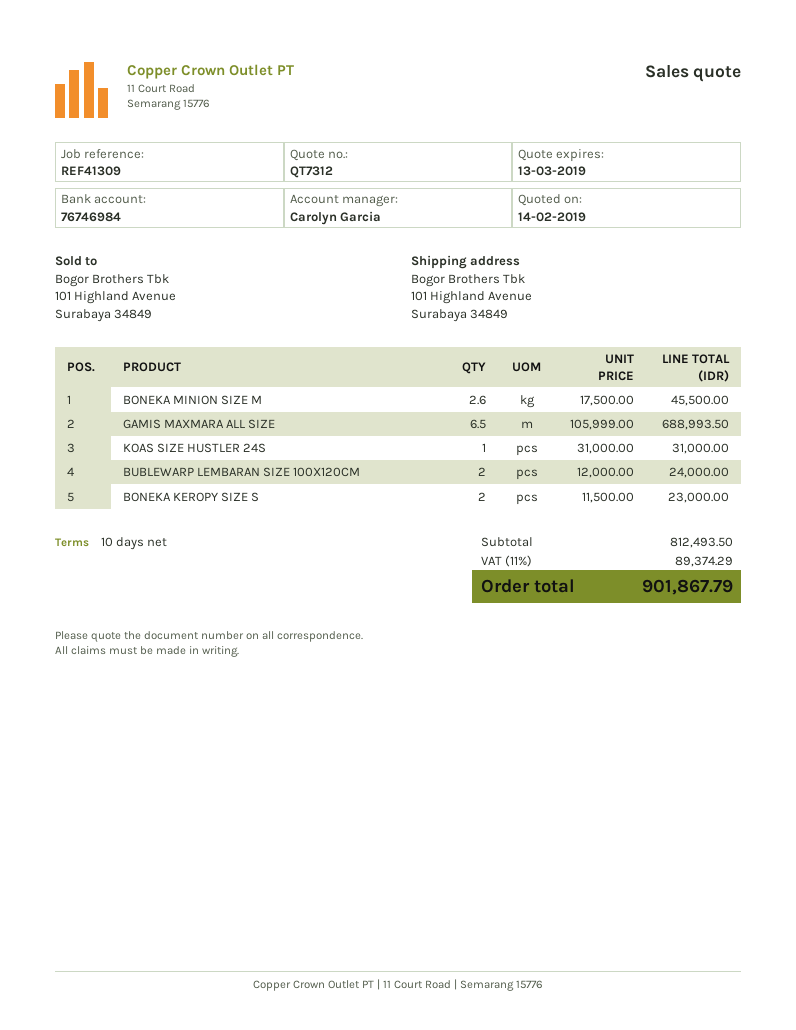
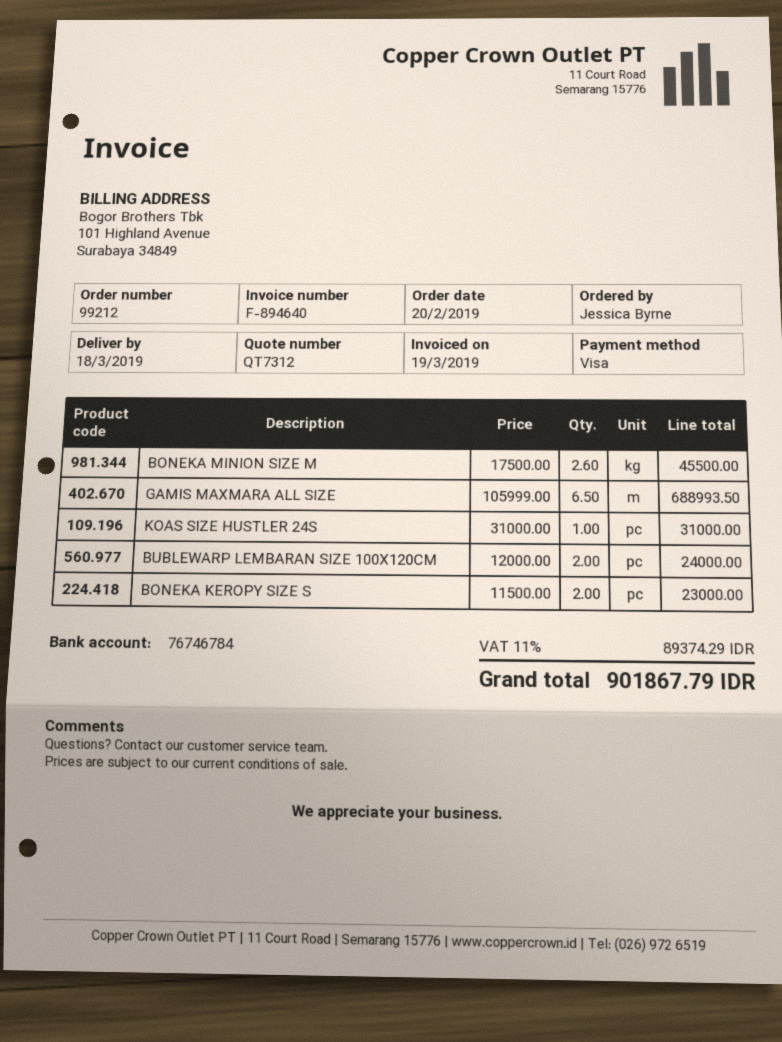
bank account: 76746984 -> 76746784

